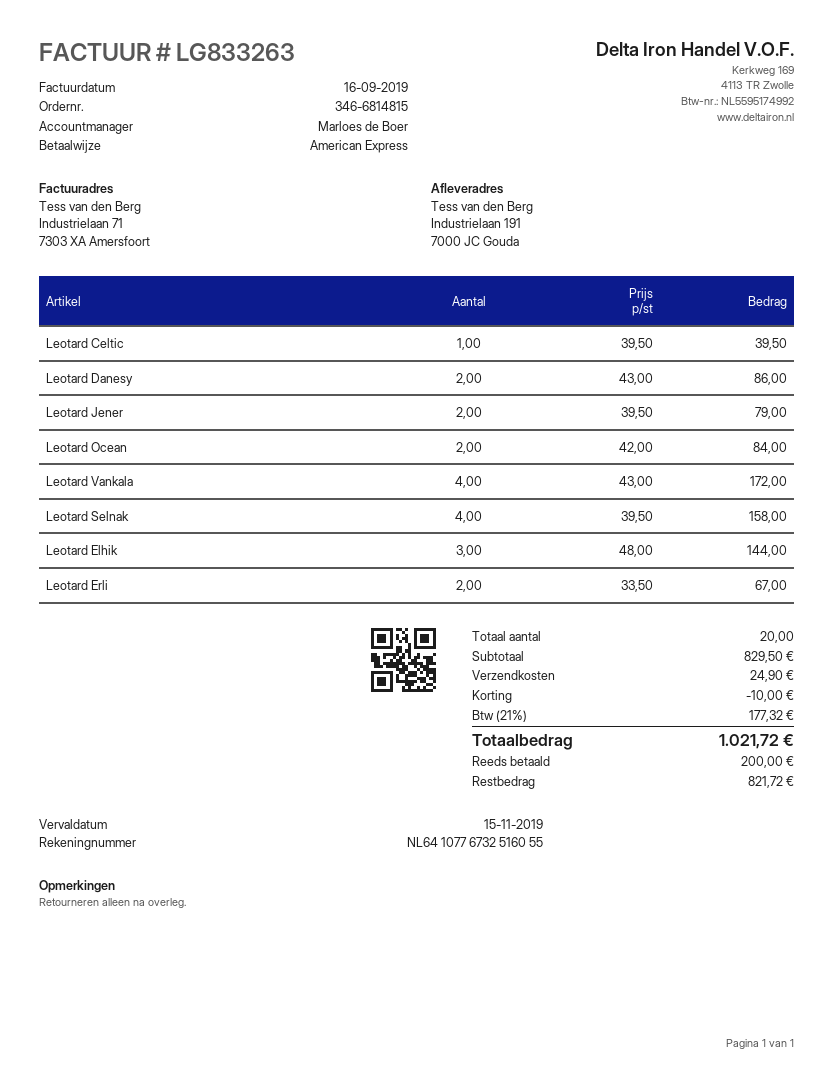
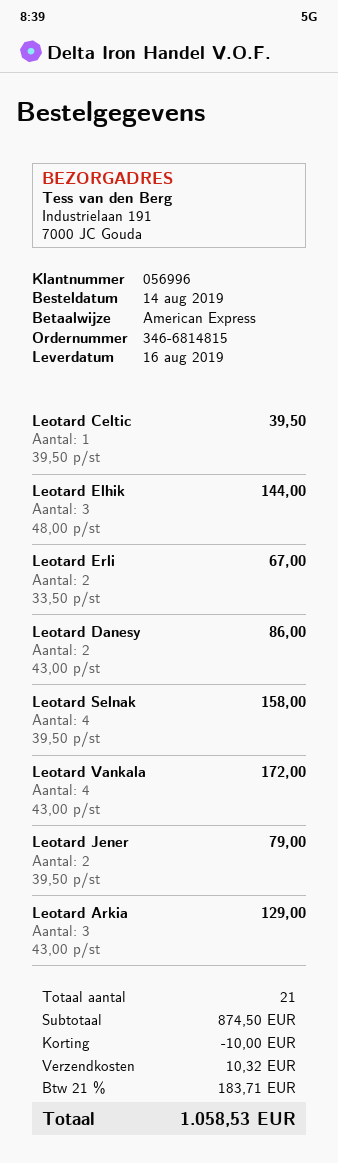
Leotard Ocean: 2 x 42.00 = 84.00 -> none
Leotard Arkia: none -> 3 x 43.00 = 129.00
total quantity: 20 -> 21
subtotal: 829.50 -> 874.50
shipping: 24.90 -> 10.32
tax: 21% = 177.32 -> 21% = 183.71
total: 1021.72 -> 1058.53

